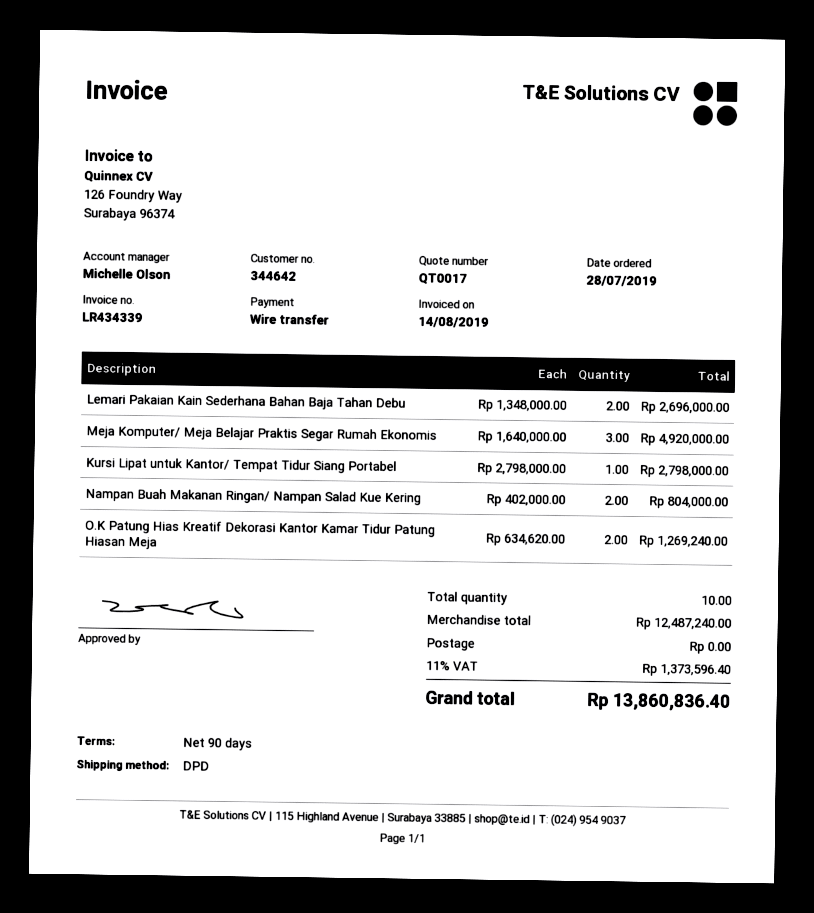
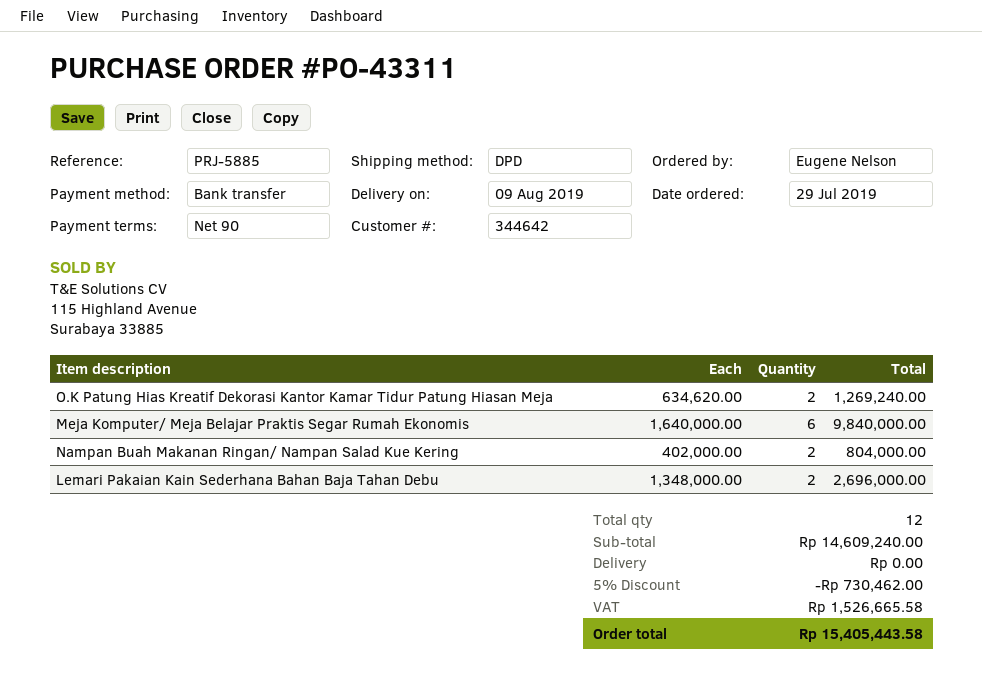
order date: 2019-07-28 -> 2019-07-29
Meja Komputer/ Meja Belajar Praktis Segar Rumah Ekonomis: 3 x 1640000.00 = 4920000.00 -> 6 x 1640000.00 = 9840000.00
Kursi Lipat untuk Kantor/ Tempat Tidur Siang Portabel: 1 x 2798000.00 = 2798000.00 -> none
total quantity: 10 -> 12
subtotal: 12487240.00 -> 14609240.00
discount: none -> 5% = 730462.00
tax: 1373596.40 -> 1526665.58
total: 13860836.40 -> 15405443.58

